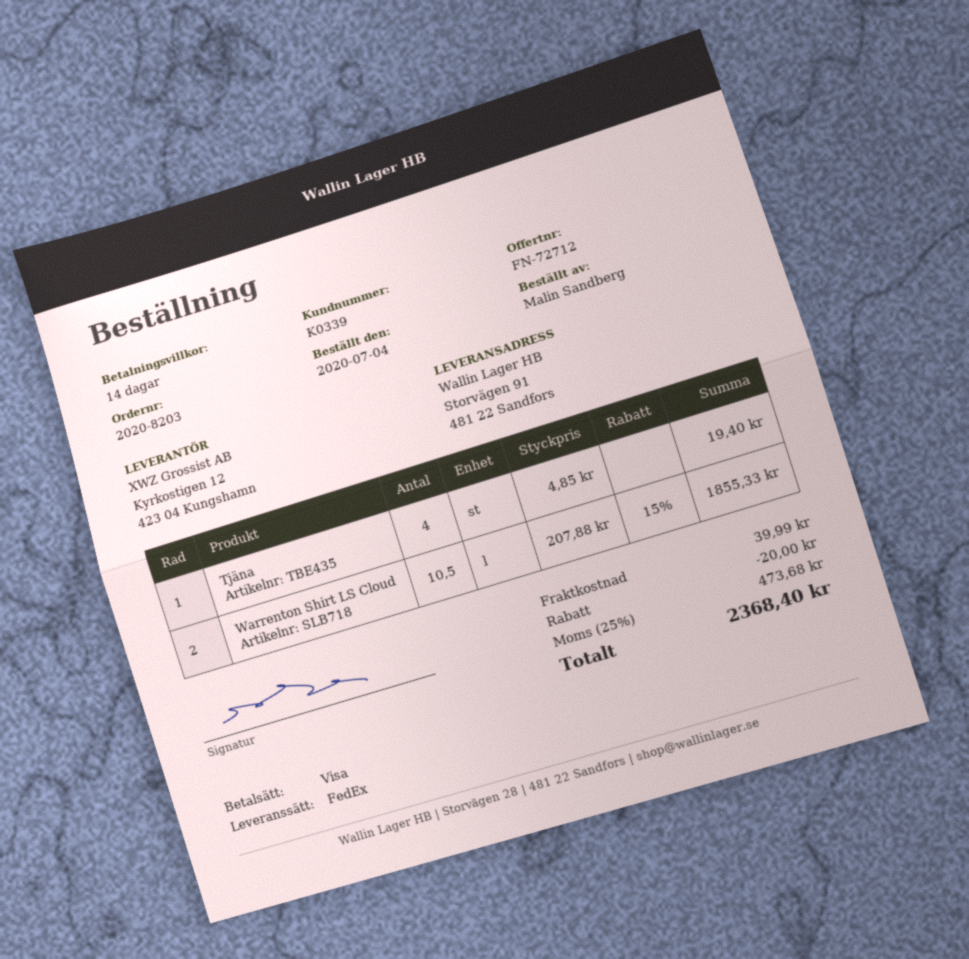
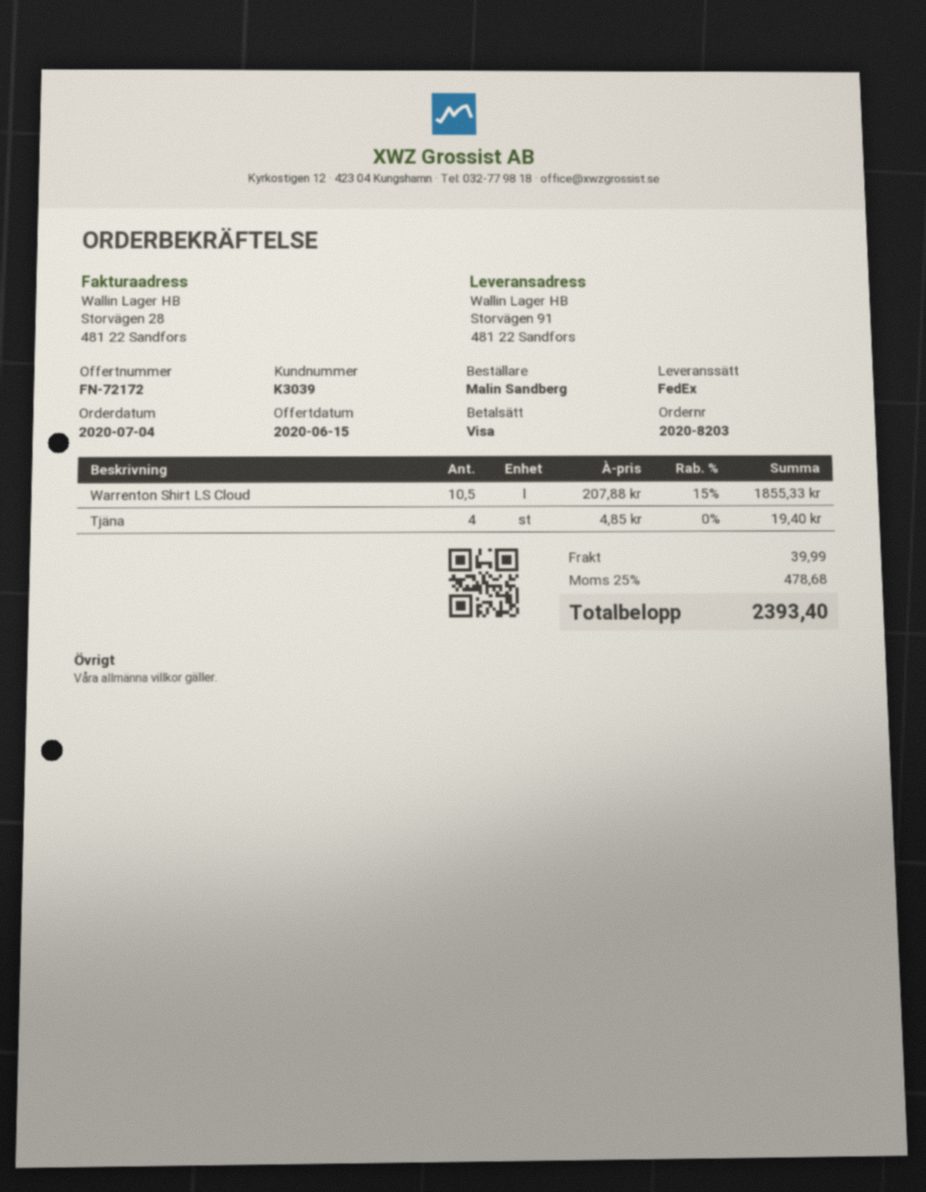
quote number: FN-72712 -> FN-72172
customer number: K0339 -> K3039
discount: 20.00 -> none
tax: 25% = 473.68 -> 25% = 478.68
total: 2368.40 -> 2393.40

